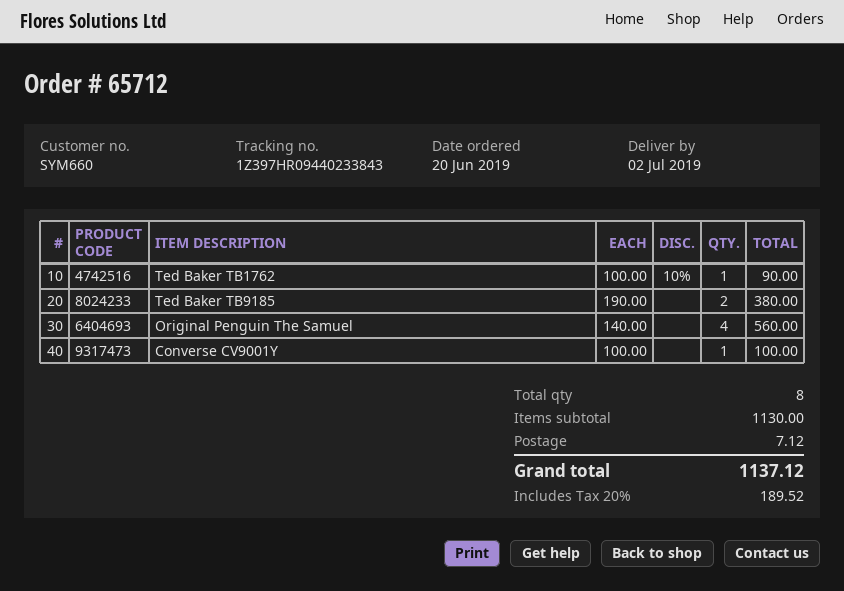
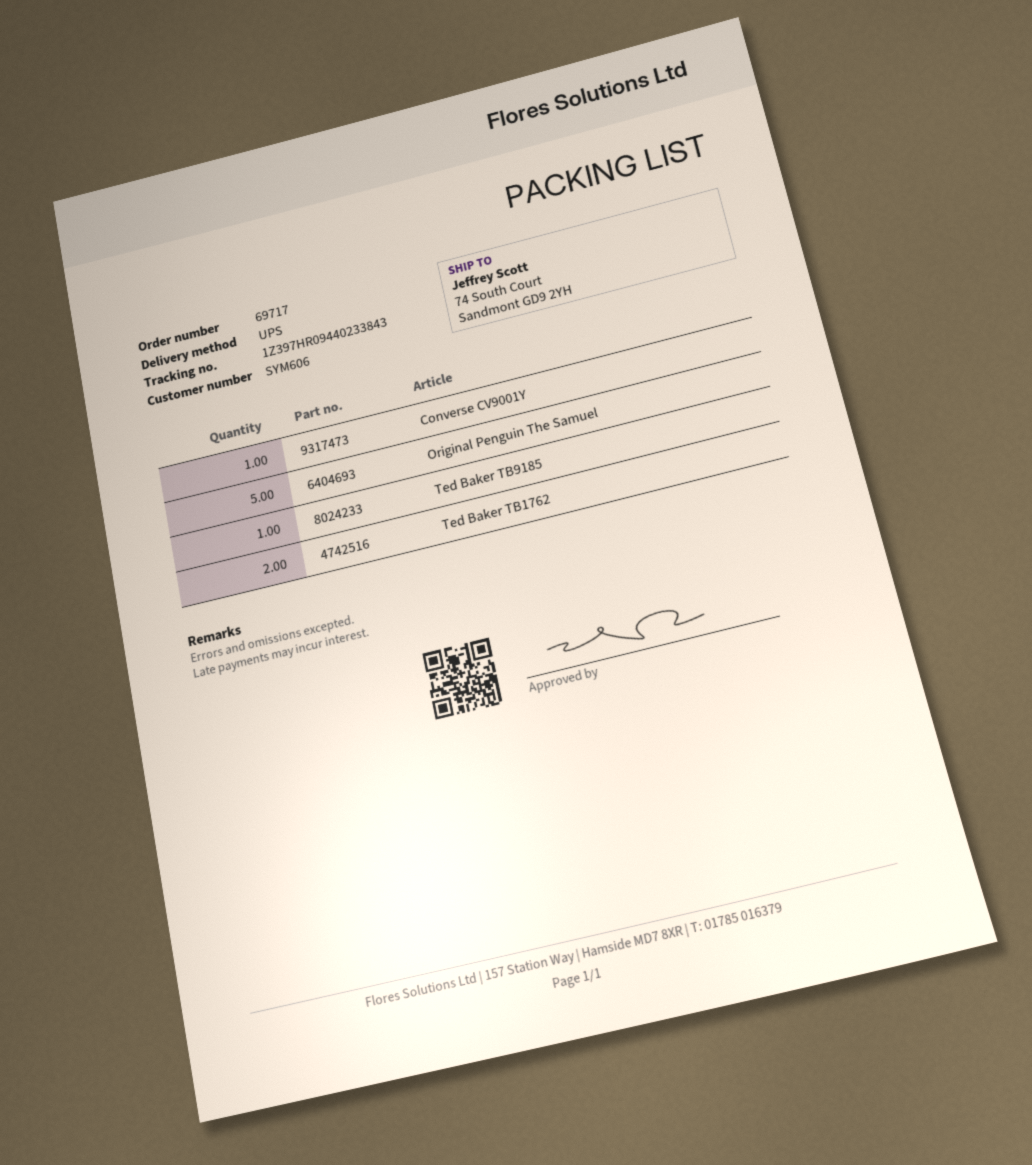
order number: 65712 -> 69717
customer number: SYM660 -> SYM606
Ted Baker TB1762: 1 -> 2
Ted Baker TB9185: 2 -> 1
Original Penguin The Samuel: 4 -> 5

